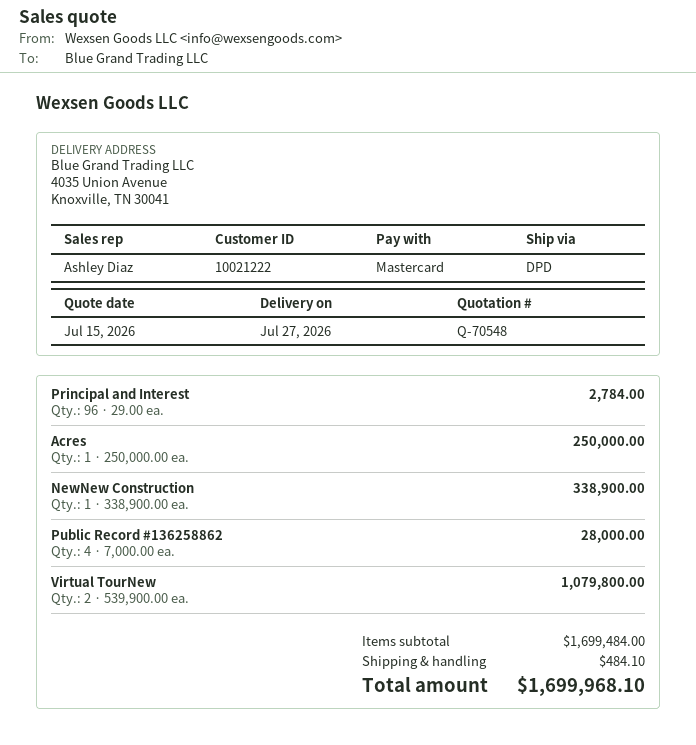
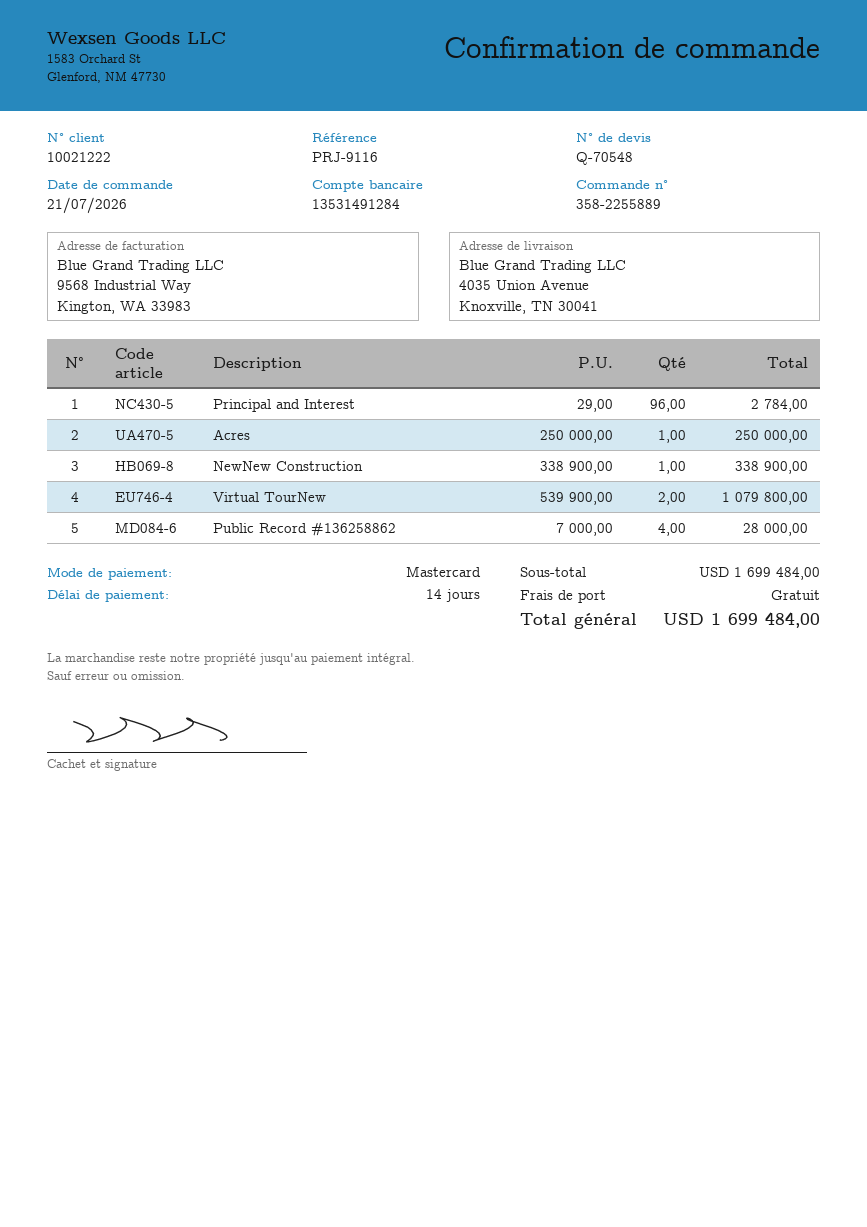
shipping: 484.10 -> 0.00
total: 1699968.10 -> 1699484.00

